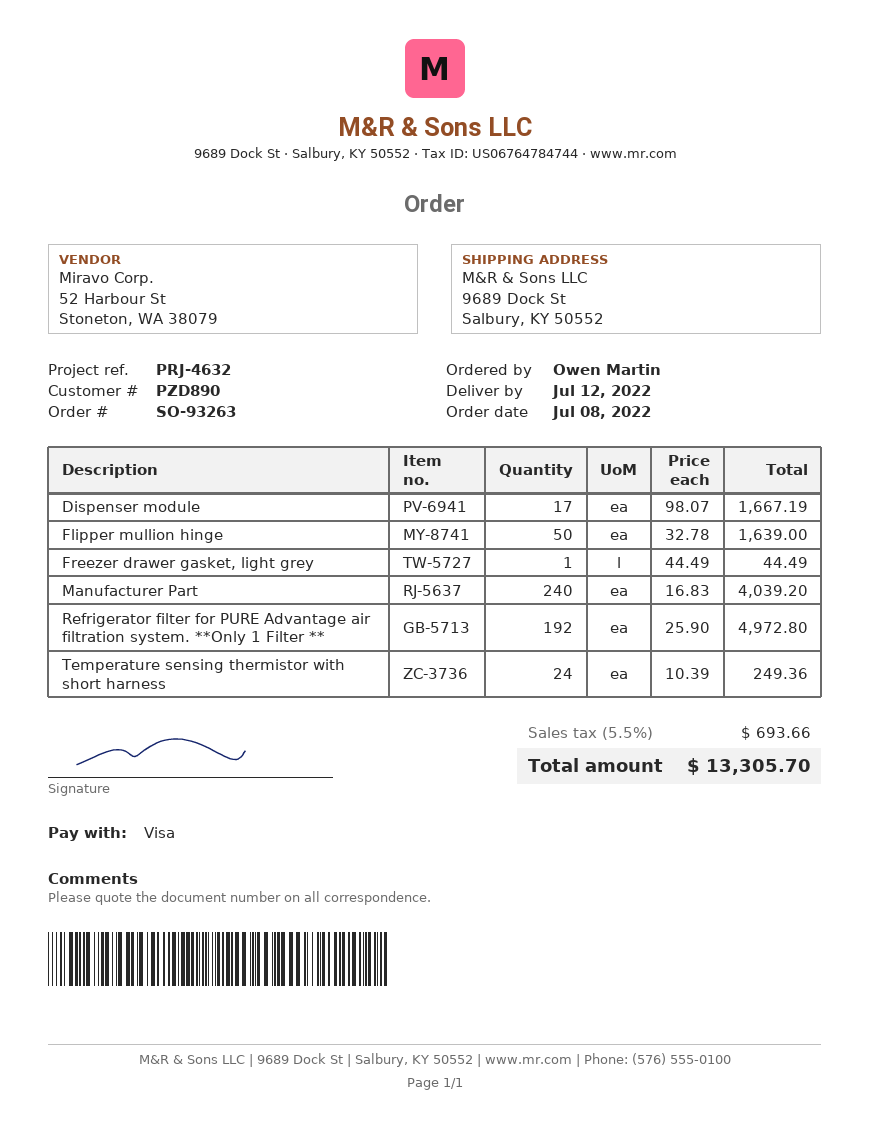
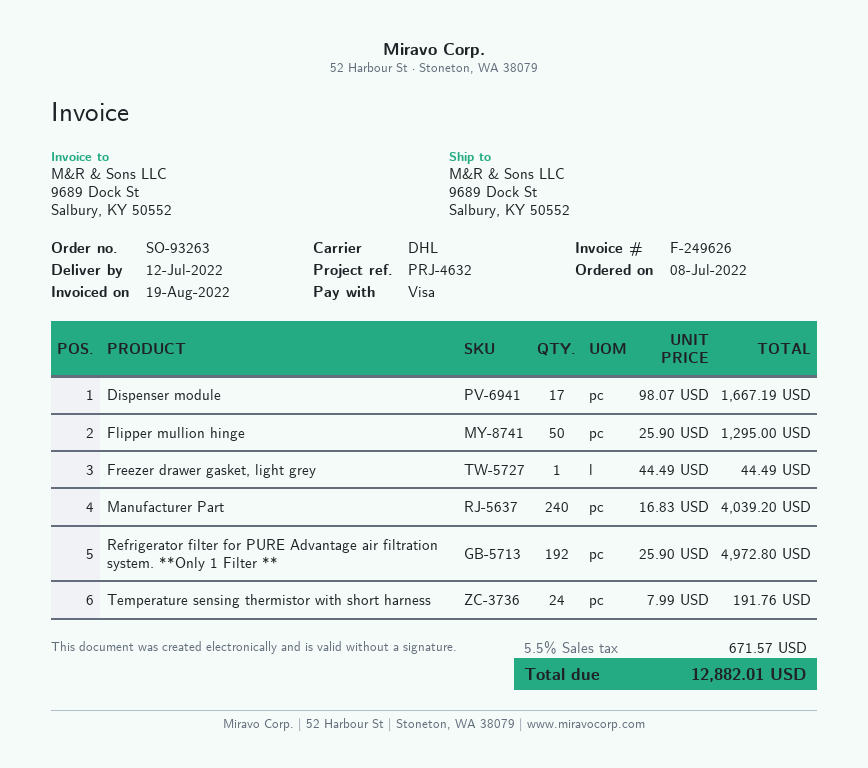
Flipper mullion hinge: 50 x 32.78 = 1639.00 -> 50 x 25.90 = 1295.00
Temperature sensing thermistor with short harness: 24 x 10.39 = 249.36 -> 24 x 7.99 = 191.76
tax: 5.5% = 693.66 -> 5.5% = 671.57
total: 13305.70 -> 12882.01

